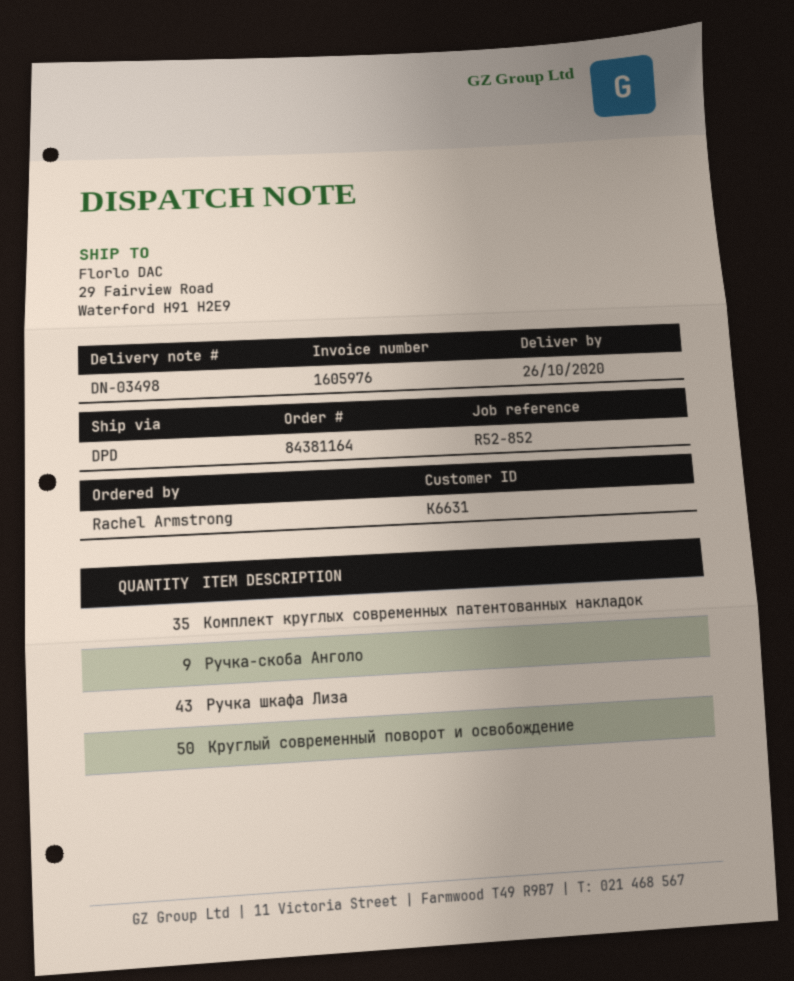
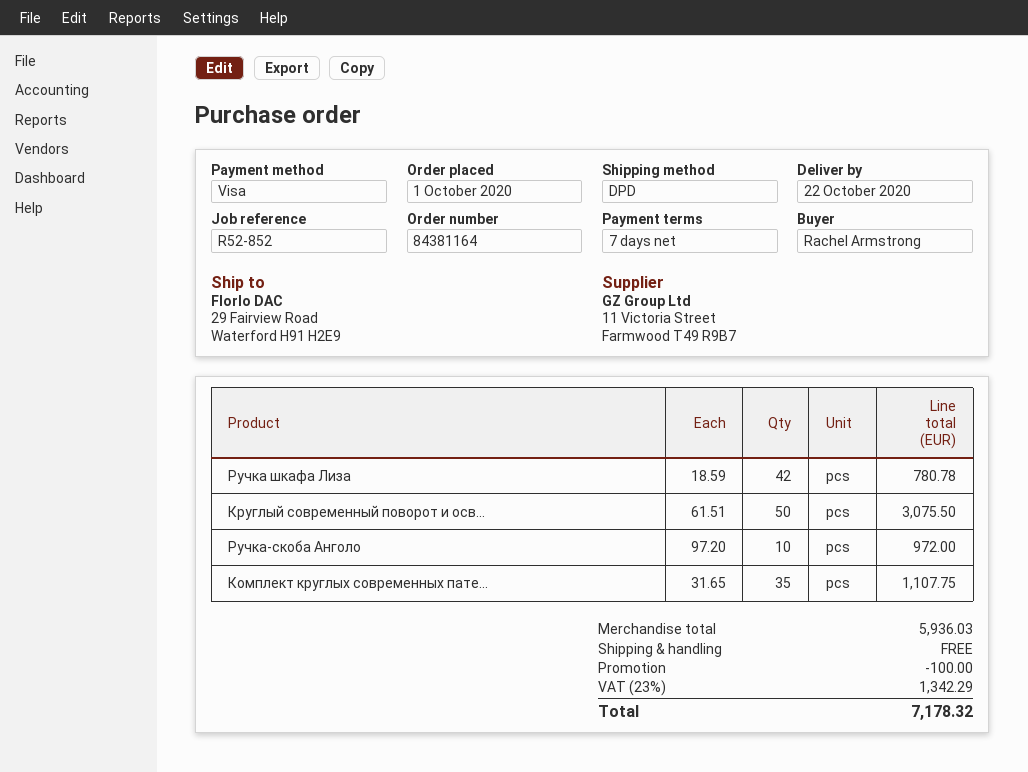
delivery date: 2020-10-26 -> 2020-10-22
Ручка-скоба Анголо: 9 -> 10
Ручка шкафа Лиза: 43 -> 42

